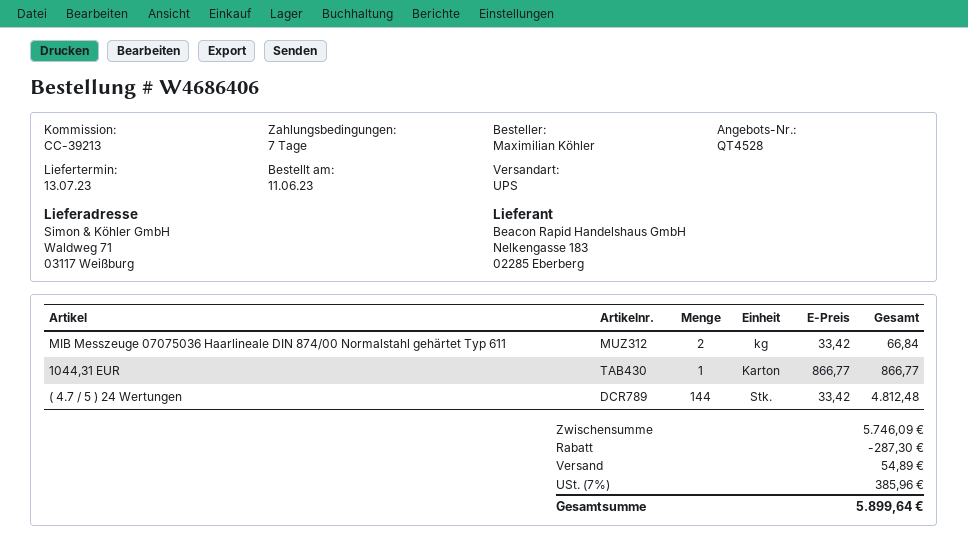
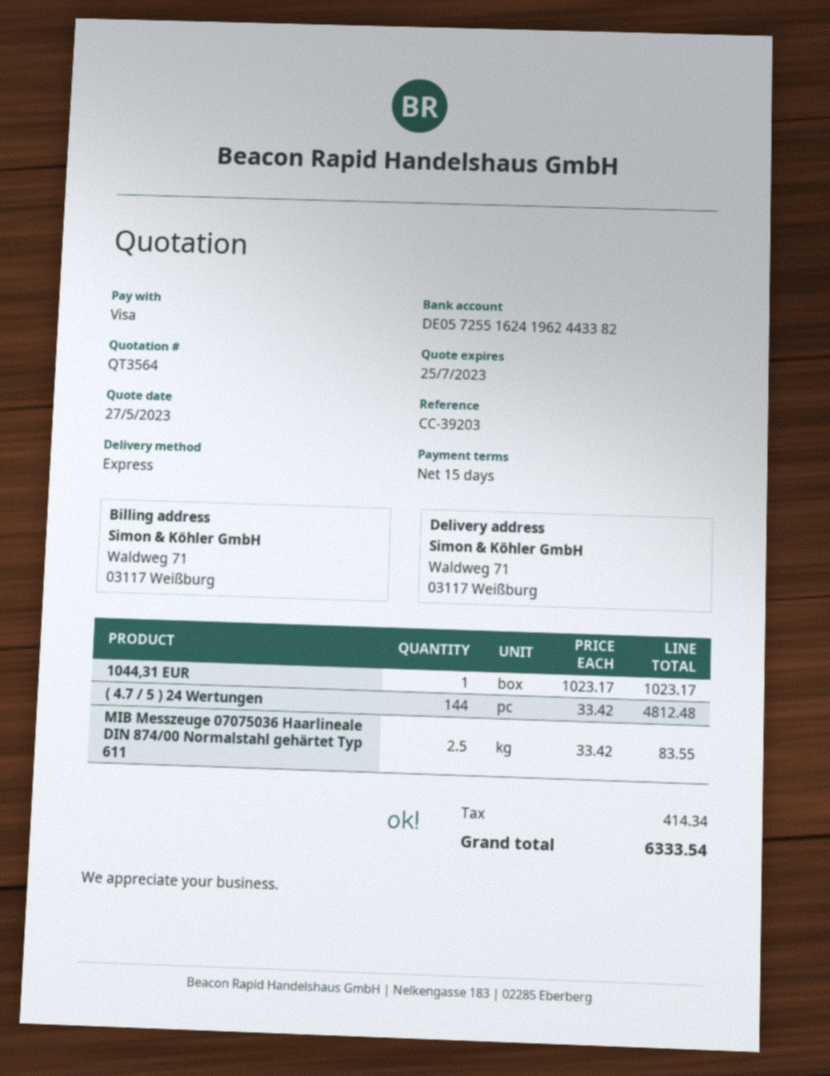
quote number: QT4528 -> QT3564
payment terms: 7 days -> 15 days
reference: CC-39213 -> CC-39203
shipping method: UPS -> express
MIB Messzeuge 07075036 Haarlineale DIN 874/00 Normalstahl gehärtet Typ 611: 2 x 33.42 = 66.84 -> 2.5 x 33.42 = 83.55
1044,31 EUR: 1 x 866.77 = 866.77 -> 1 x 1023.17 = 1023.17
discount: 287.30 -> none
shipping: 54.89 -> none
tax: 385.96 -> 414.34
total: 5899.64 -> 6333.54

